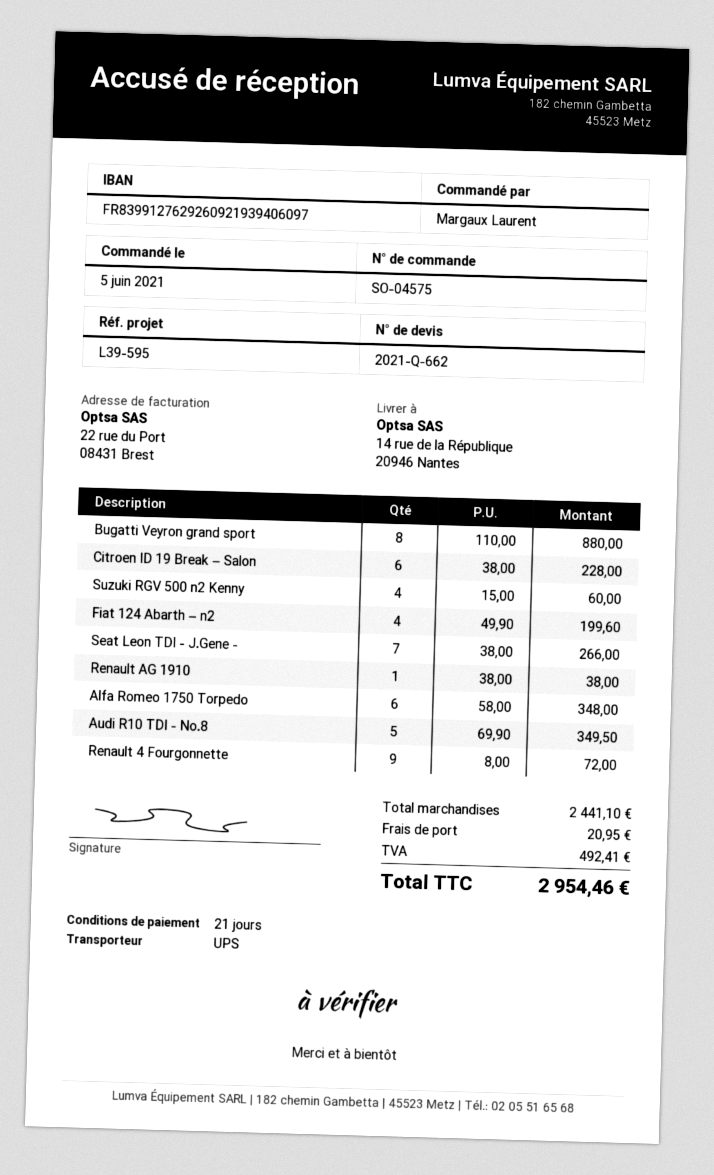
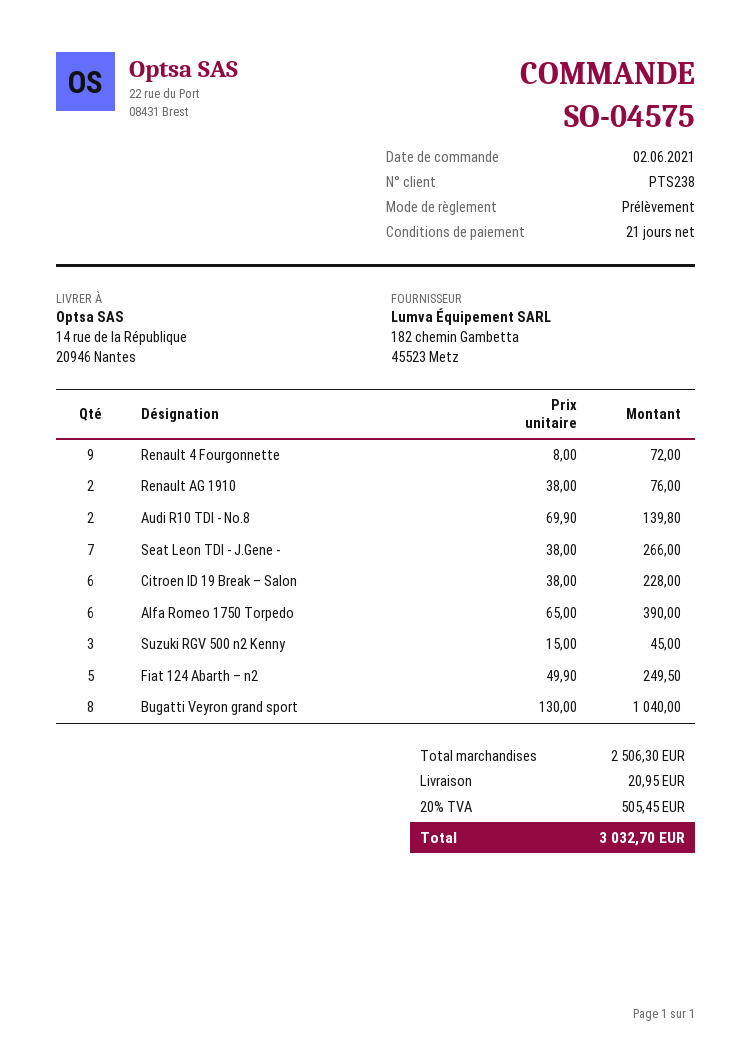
order date: 2021-06-05 -> 2021-06-02
Bugatti Veyron grand sport: 8 x 110.00 = 880.00 -> 8 x 130.00 = 1040.00
Suzuki RGV 500 n2 Kenny: 4 x 15.00 = 60.00 -> 3 x 15.00 = 45.00
Fiat 124 Abarth – n2: 4 x 49.90 = 199.60 -> 5 x 49.90 = 249.50
Renault AG 1910: 1 x 38.00 = 38.00 -> 2 x 38.00 = 76.00
Alfa Romeo 1750 Torpedo: 6 x 58.00 = 348.00 -> 6 x 65.00 = 390.00
Audi R10 TDI - No.8: 5 x 69.90 = 349.50 -> 2 x 69.90 = 139.80
subtotal: 2441.10 -> 2506.30
tax: 492.41 -> 505.45
total: 2954.46 -> 3032.70

